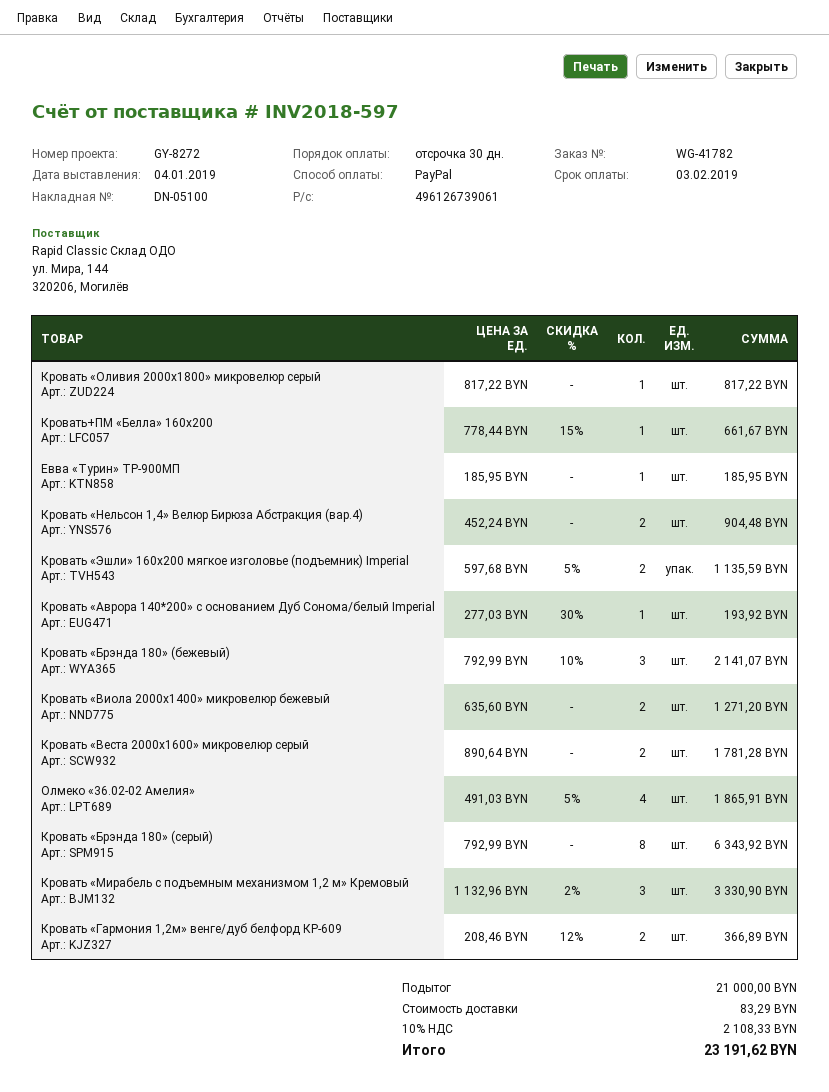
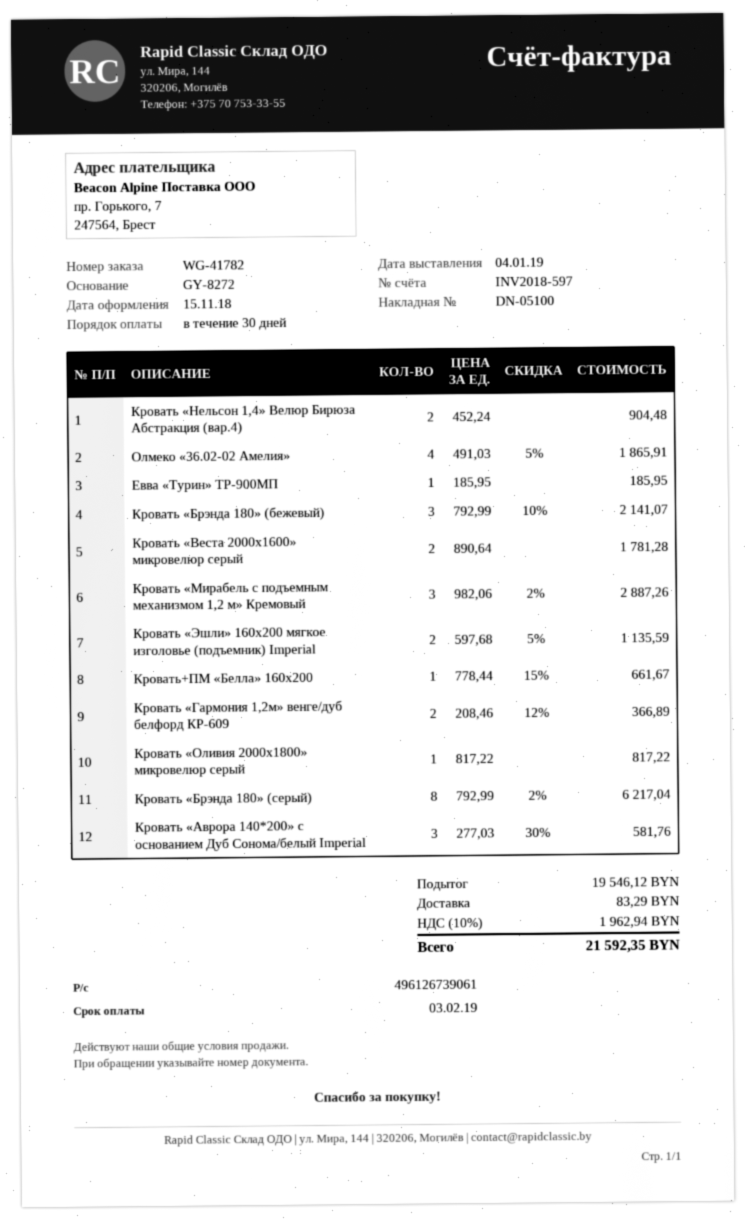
Кровать «Аврора 140*200» с основанием Дуб Сонома/белый Imperial: 1 x 277.03 - 30% = 193.92 -> 3 x 277.03 - 30% = 581.76
Кровать «Виола 2000х1400» микровелюр бежевый: 2 x 635.60 = 1271.20 -> none
Кровать «Брэнда 180» (серый): 8 x 792.99 = 6343.92 -> 8 x 792.99 - 2% = 6217.04
Кровать «Мирабель с подъемным механизмом 1,2 м» Кремовый: 3 x 1132.96 - 2% = 3330.90 -> 3 x 982.06 - 2% = 2887.26
subtotal: 21000.00 -> 19546.12
tax: 10% = 2108.33 -> 10% = 1962.94
total: 23191.62 -> 21592.35

